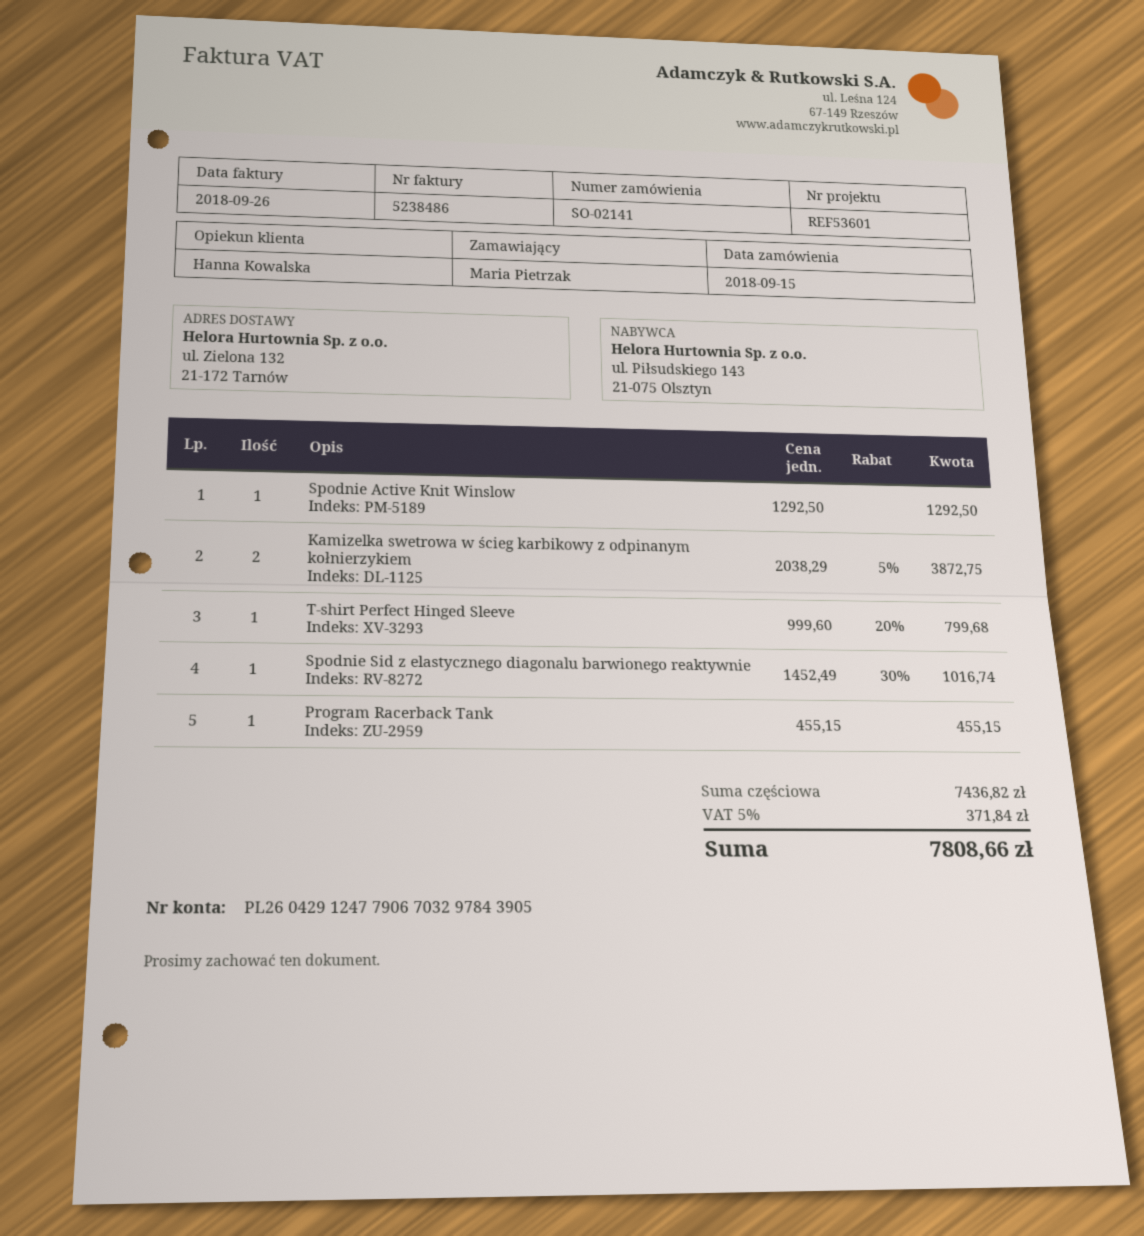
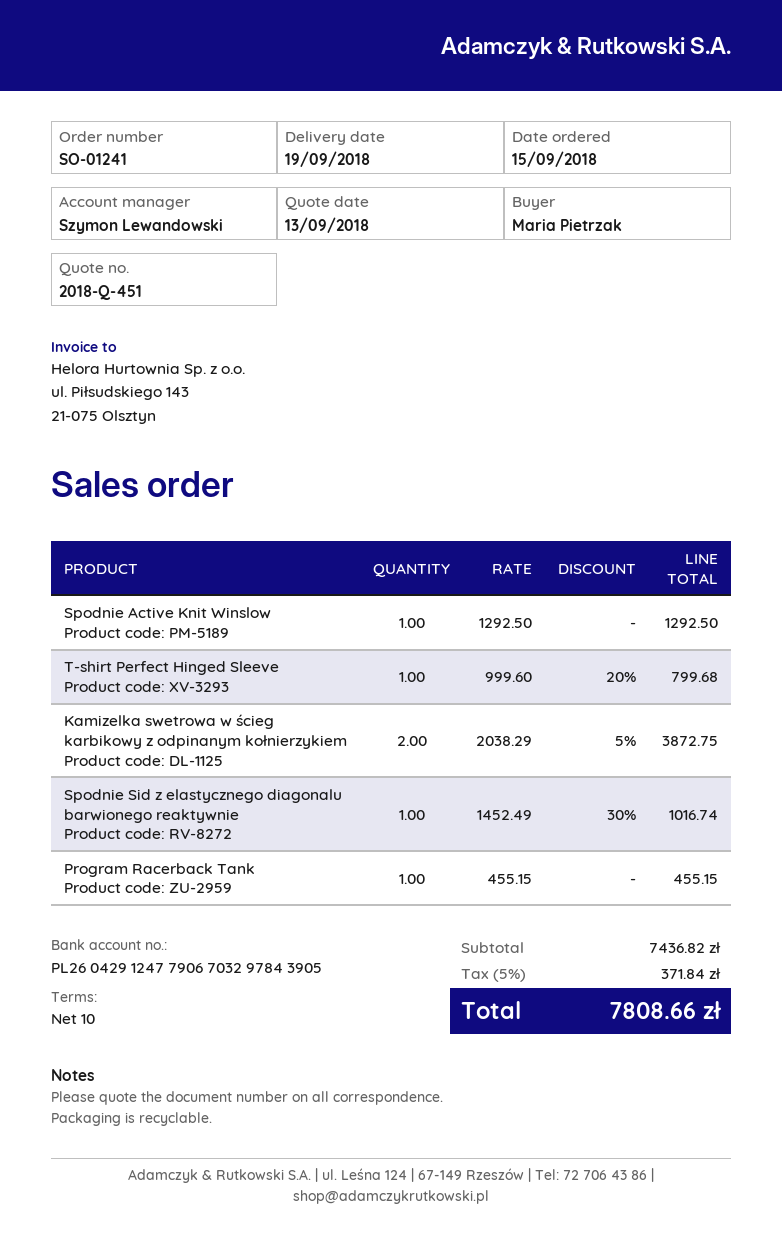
order number: SO-02141 -> SO-01241
sales rep: Hanna Kowalska -> Szymon Lewandowski

